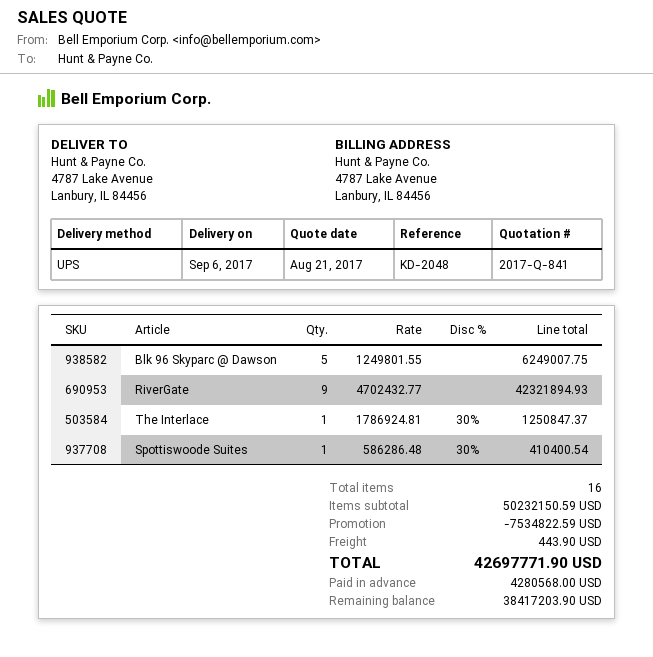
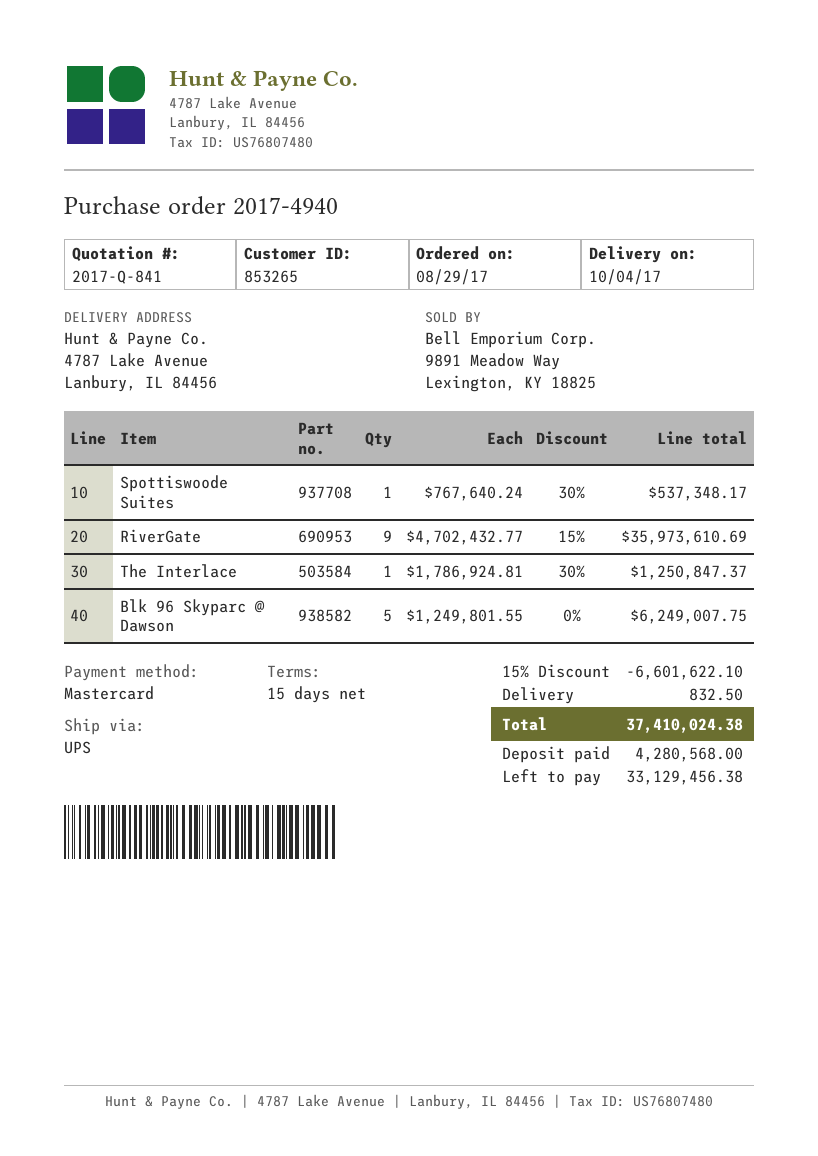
delivery date: 2017-09-06 -> 2017-10-04
RiverGate: 9 x 4702432.77 = 42321894.93 -> 9 x 4702432.77 - 15% = 35973610.69
Spottiswoode Suites: 1 x 586286.48 - 30% = 410400.54 -> 1 x 767640.24 - 30% = 537348.17
discount: 7534822.59 -> 6601622.10
shipping: 443.90 -> 832.50
total: 42697771.90 -> 37410024.38
balance: 38417203.90 -> 33129456.38

